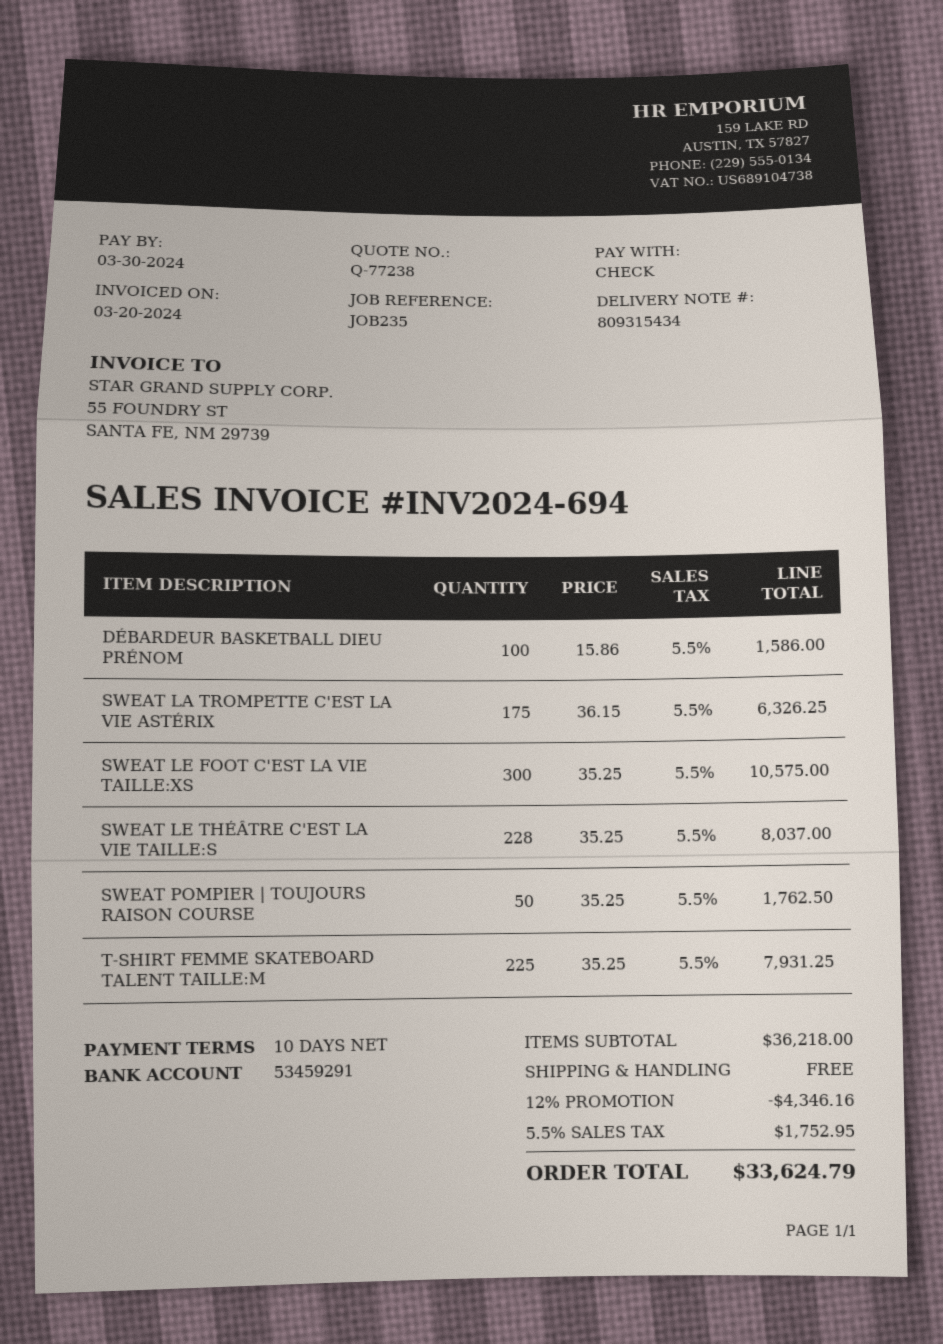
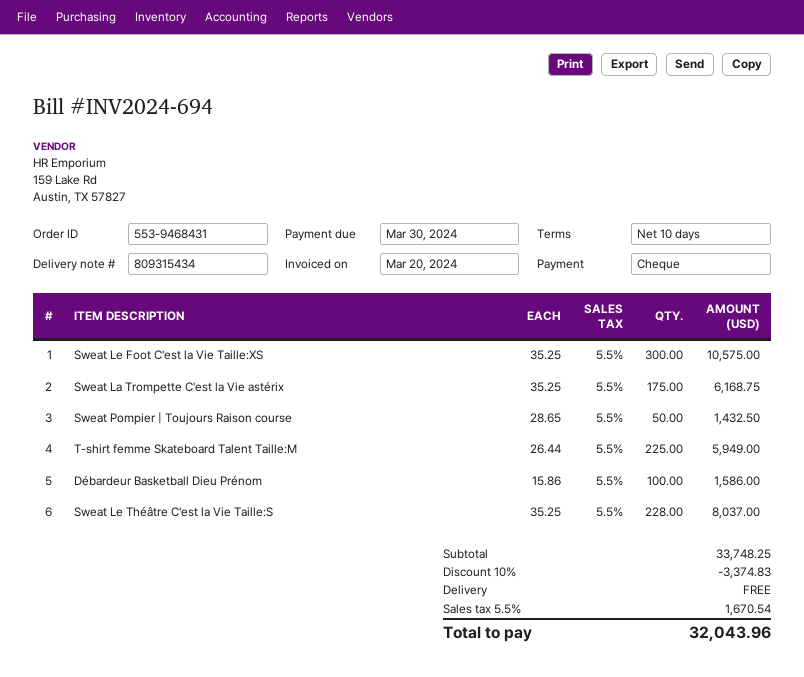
SWEAT LA TROMPETTE C'EST LA VIE ASTÉRIX: 175 x 36.15 = 6326.25 -> 175 x 35.25 = 6168.75
SWEAT POMPIER | TOUJOURS RAISON COURSE: 50 x 35.25 = 1762.50 -> 50 x 28.65 = 1432.50
T-SHIRT FEMME SKATEBOARD TALENT TAILLE:M: 225 x 35.25 = 7931.25 -> 225 x 26.44 = 5949.00
subtotal: 36218.00 -> 33748.25
discount: 12% = 4346.16 -> 10% = 3374.83
tax: 5.5% = 1752.95 -> 5.5% = 1670.54
total: 33624.79 -> 32043.96

